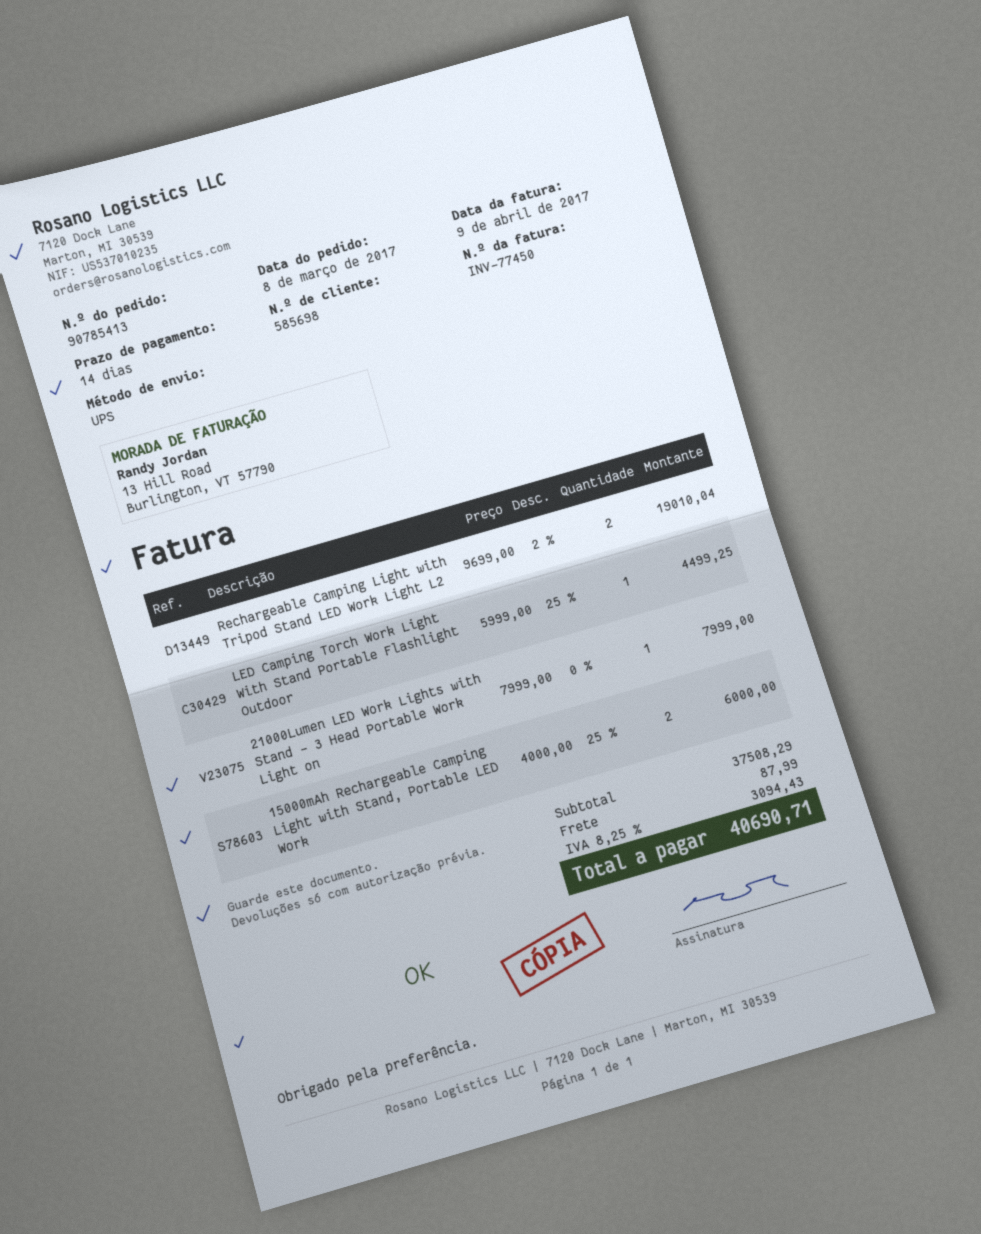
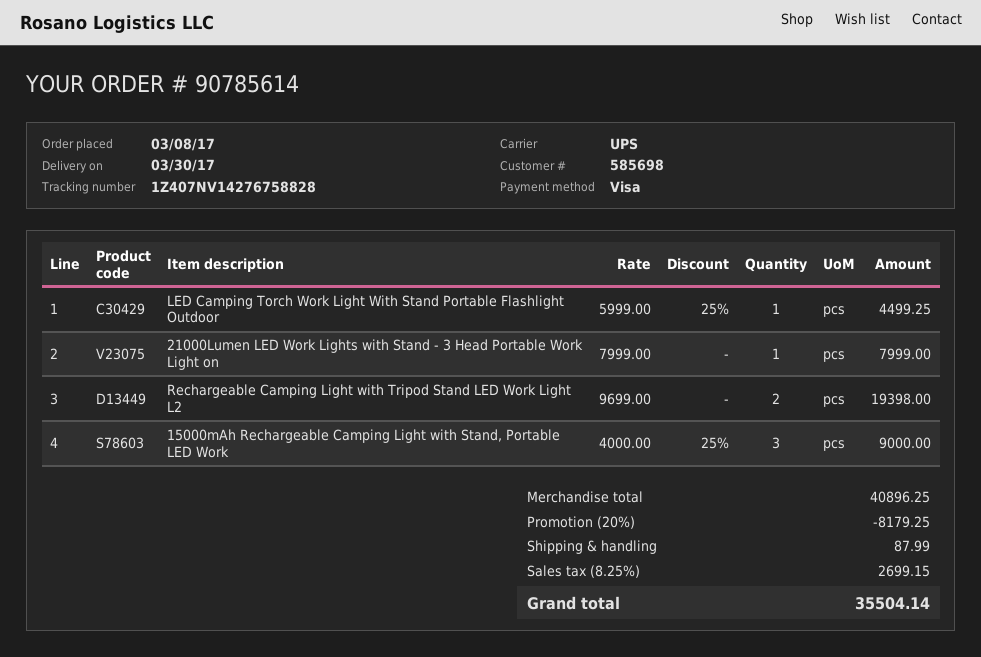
order number: 90785413 -> 90785614
Rechargeable Camping Light with Tripod Stand LED Work Light L2: 2 x 9699.00 - 2% = 19010.04 -> 2 x 9699.00 = 19398.00
15000mAh Rechargeable Camping Light with Stand, Portable LED Work: 2 x 4000.00 - 25% = 6000.00 -> 3 x 4000.00 - 25% = 9000.00
subtotal: 37508.29 -> 40896.25
discount: none -> 20% = 8179.25
tax: 8.25% = 3094.43 -> 8.25% = 2699.15
total: 40690.71 -> 35504.14

